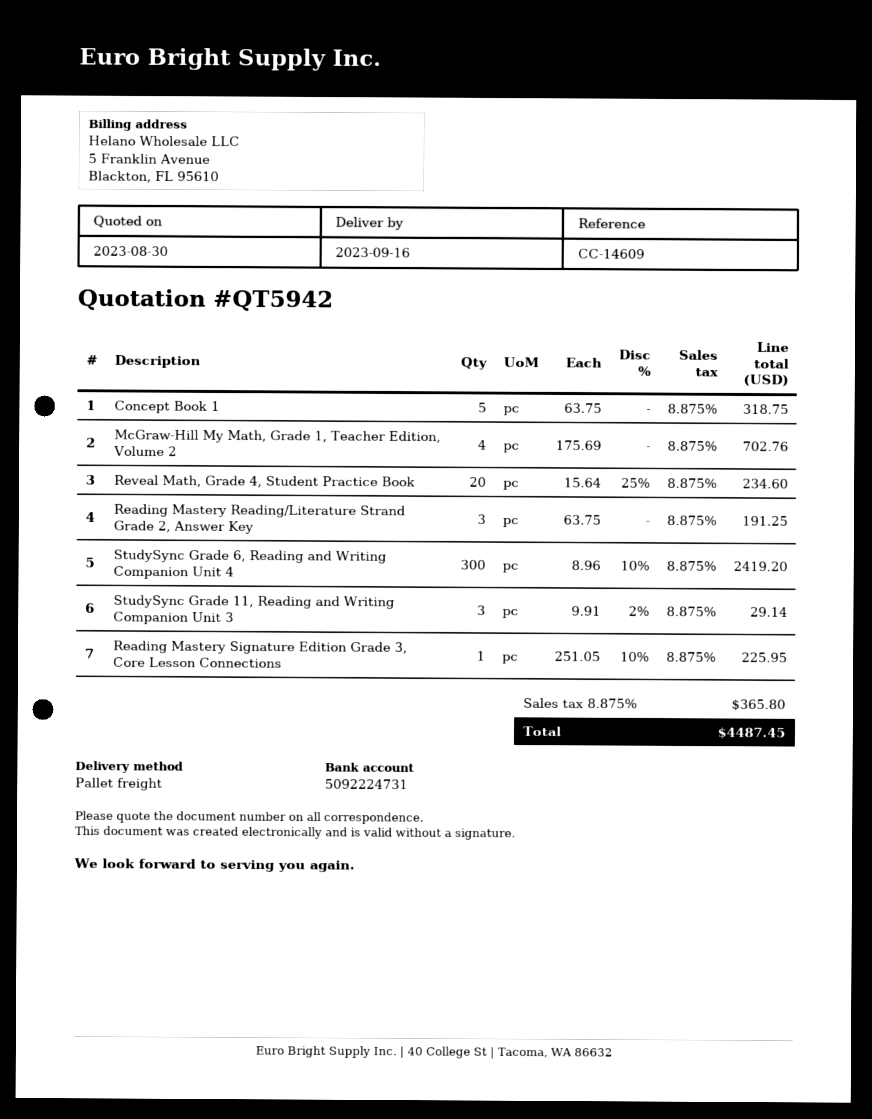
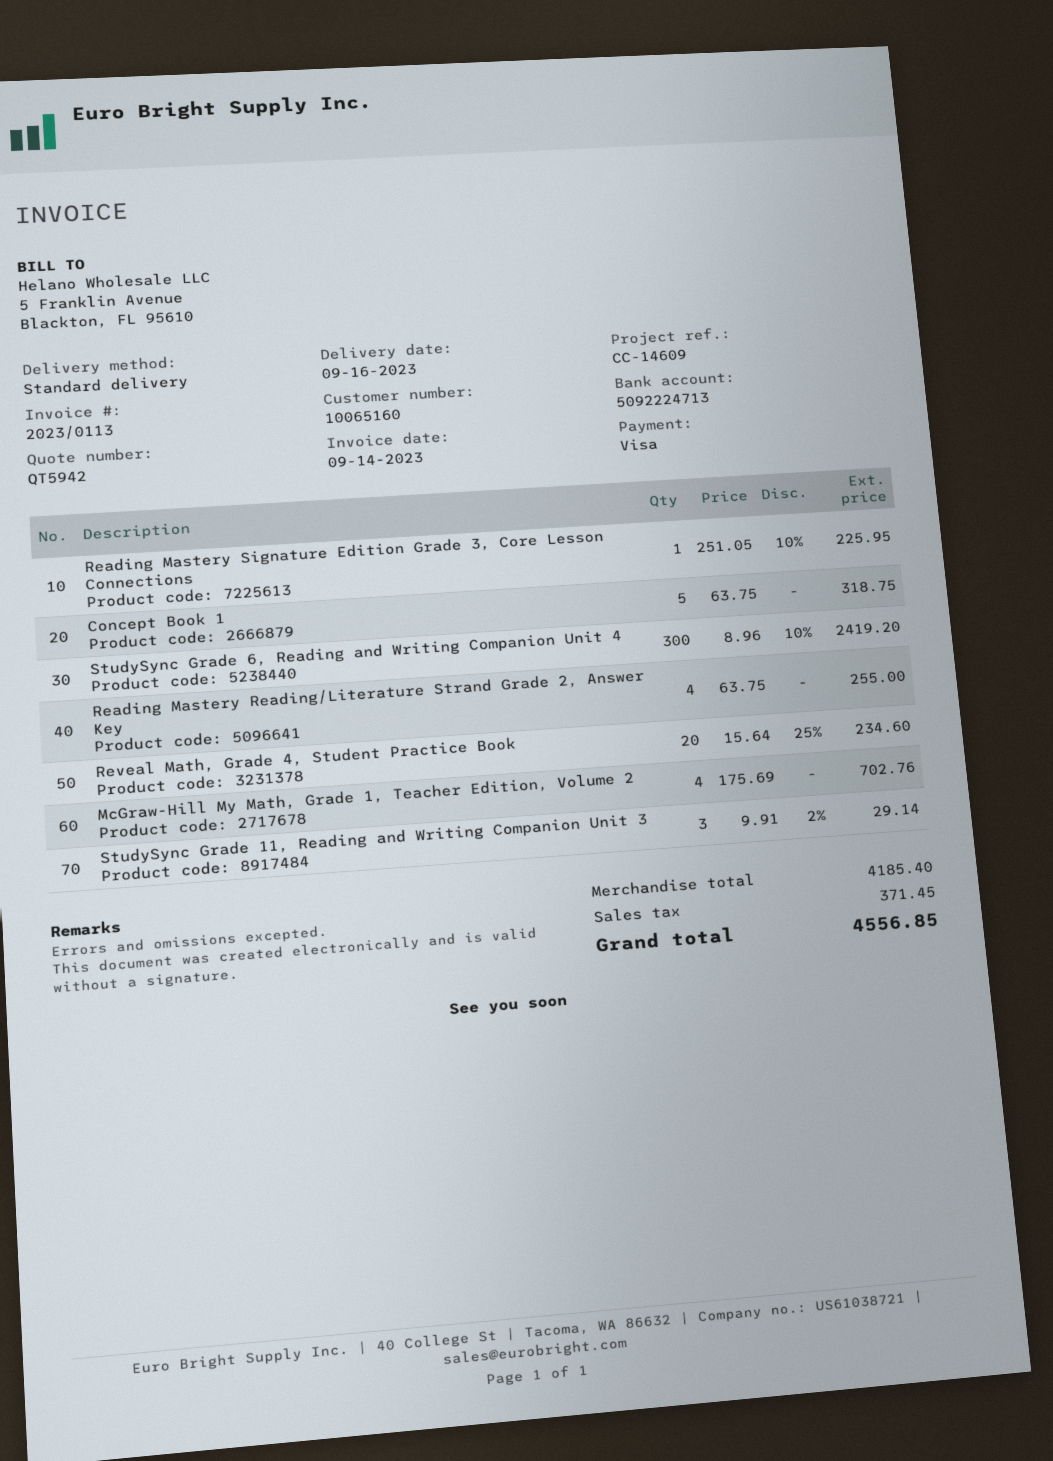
bank account: 5092224731 -> 5092224713
shipping method: pallet freight -> standard
Reading Mastery Reading/Literature Strand Grade 2, Answer Key: 3 x 63.75 = 191.25 -> 4 x 63.75 = 255.00
tax: 365.80 -> 371.45
total: 4487.45 -> 4556.85

